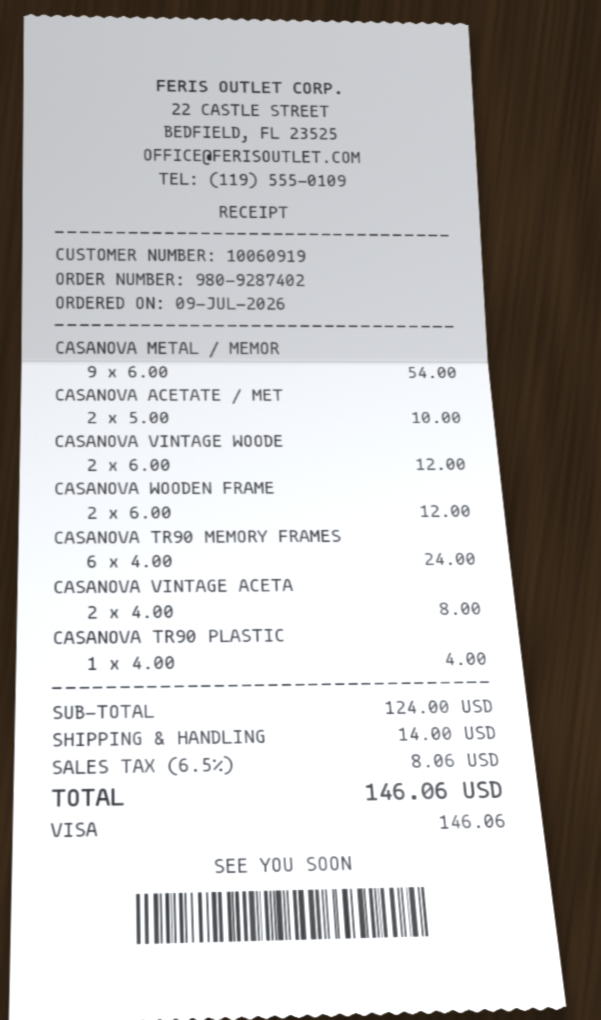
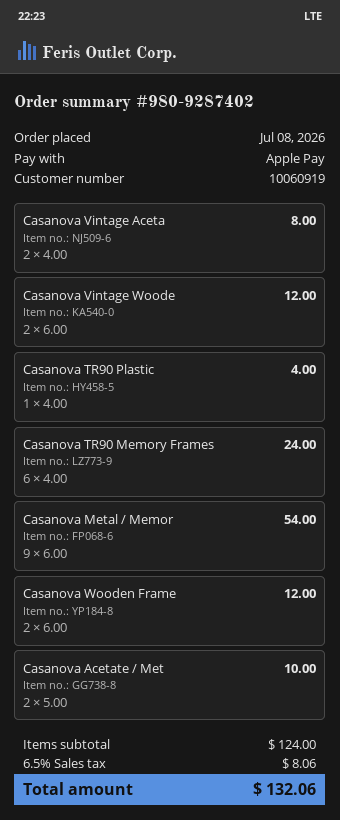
order date: 2026-07-09 -> 2026-07-08
payment method: Visa -> Apple Pay
shipping: 14.00 -> none
total: 146.06 -> 132.06

